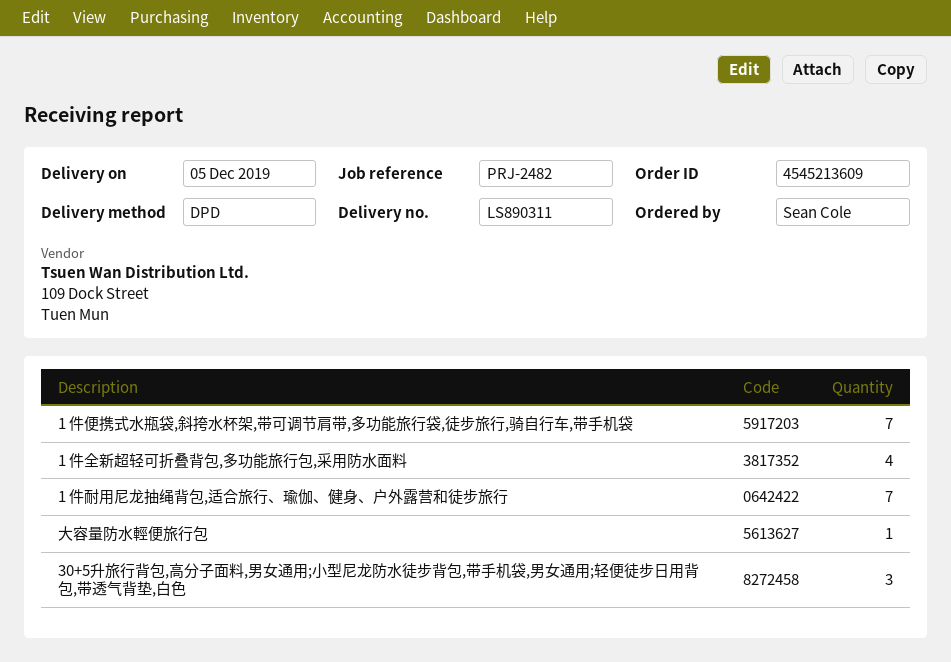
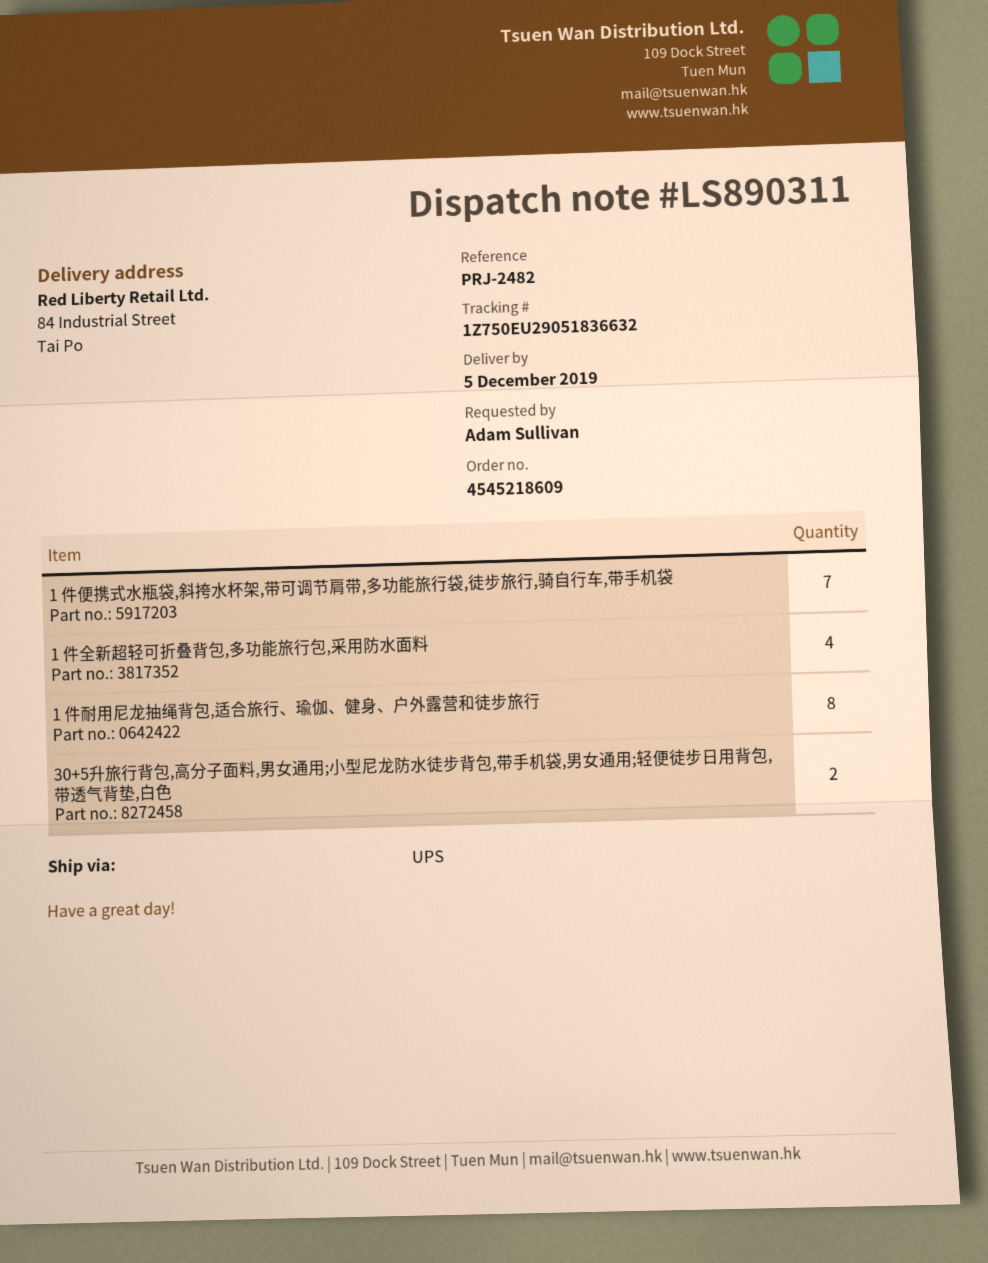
order number: 4545213609 -> 4545218609
ordered by: Sean Cole -> Adam Sullivan
shipping method: DPD -> UPS
1 件耐用尼龙抽绳背包,适合旅行、瑜伽、健身、户外露营和徒步旅行: 7 -> 8
大容量防水輕便旅行包: 1 -> none
30+5升旅行背包,高分子面料,男女通用;小型尼龙防水徒步背包,带手机袋,男女通用;轻便徒步日用背包,带透气背垫,白色: 3 -> 2

